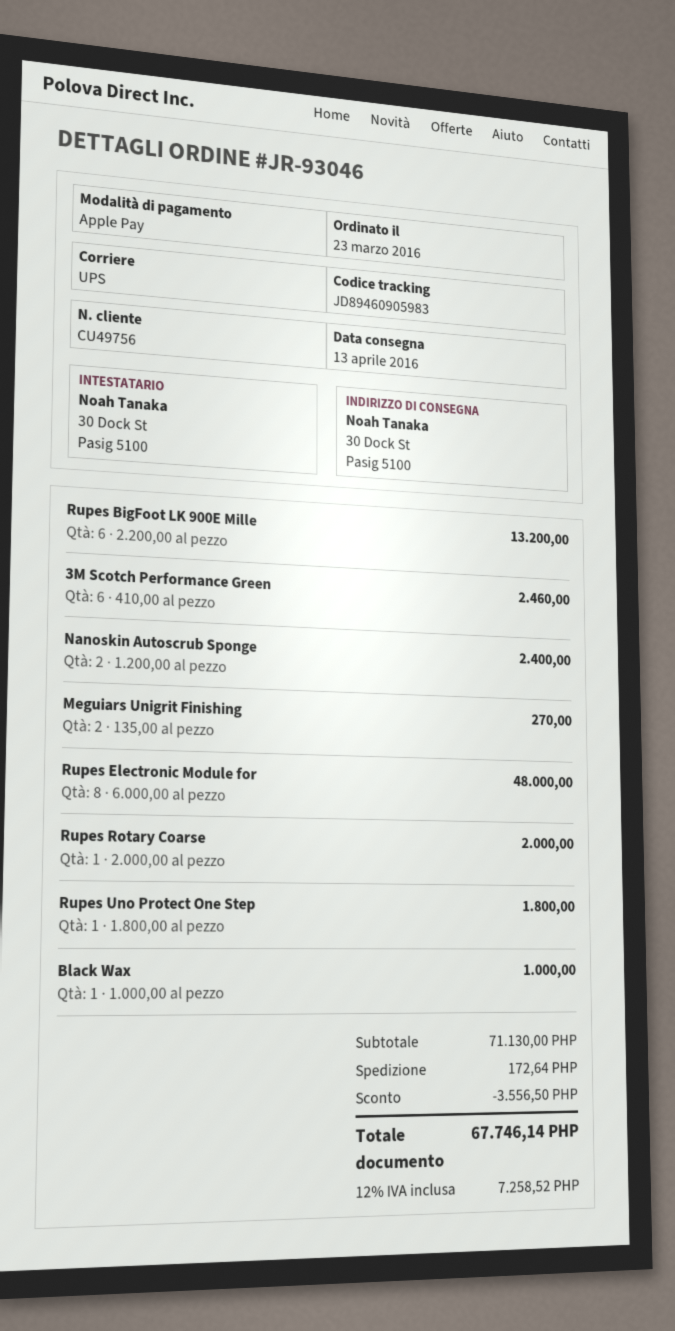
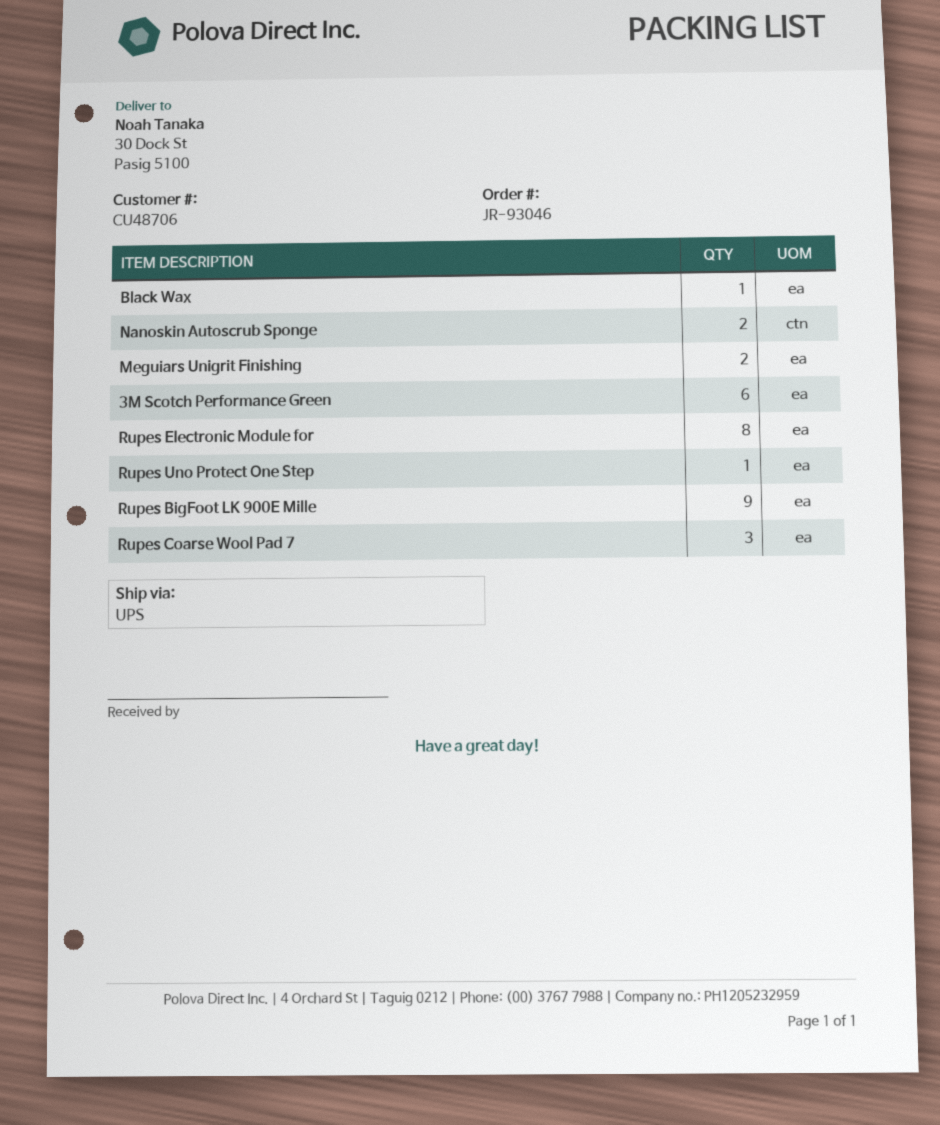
customer number: CU49756 -> CU48706
Rupes BigFoot LK 900E Mille: 6 -> 9
Rupes Rotary Coarse: 1 -> none
Rupes Coarse Wool Pad 7: none -> 3

